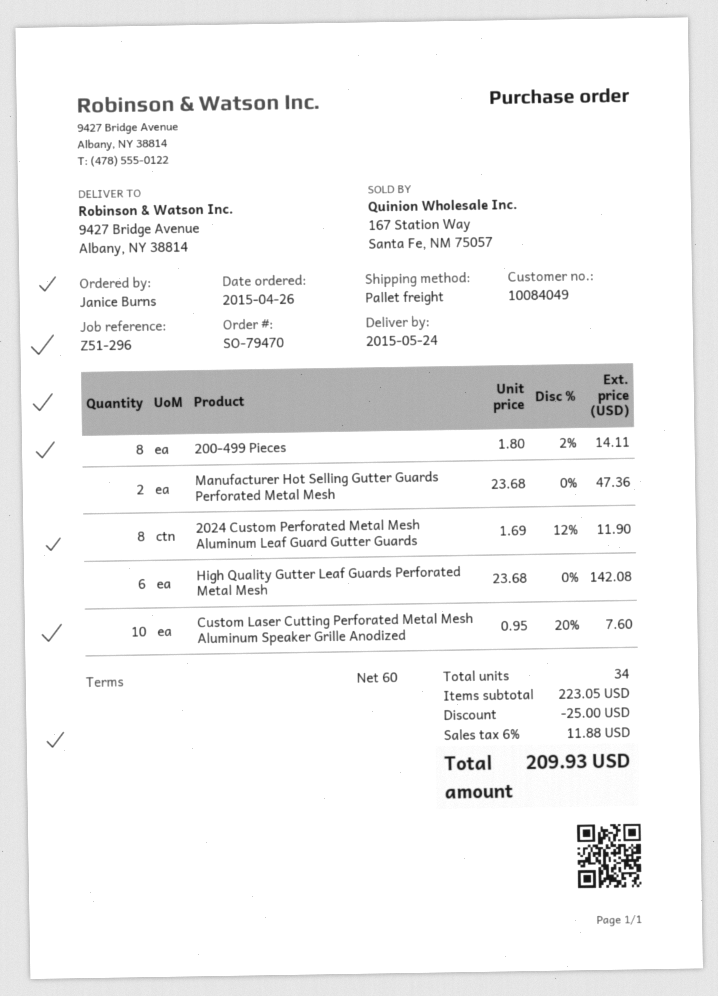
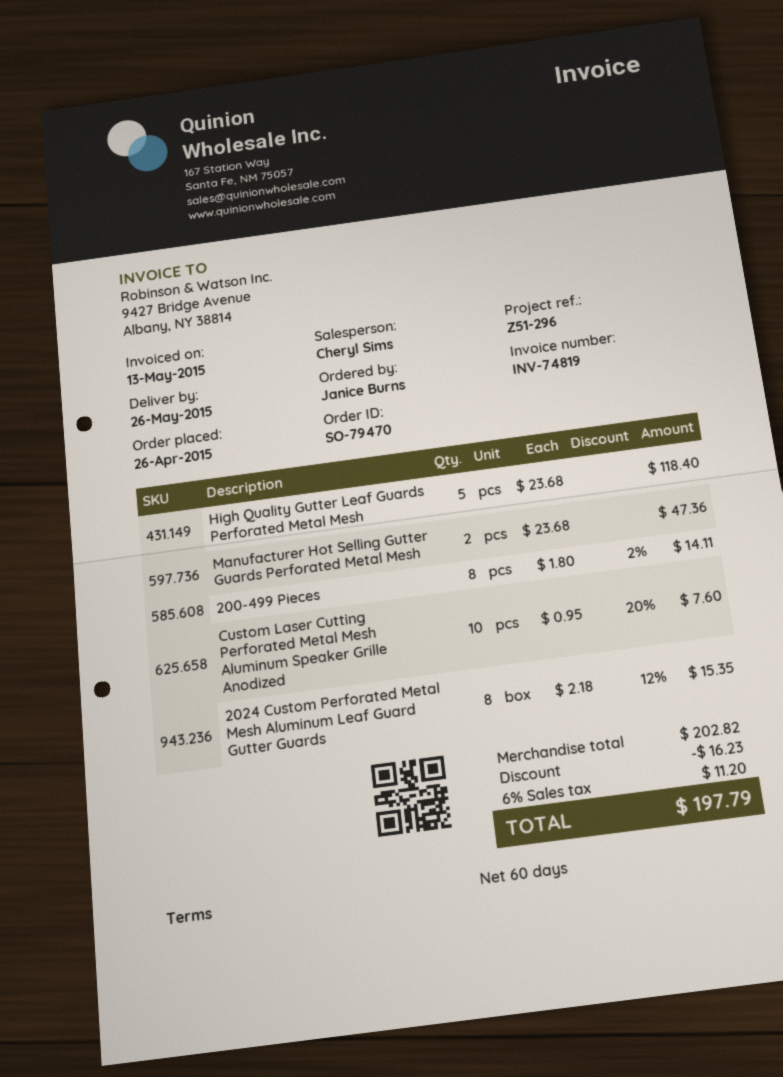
delivery date: 2015-05-24 -> 2015-05-26
2024 Custom Perforated Metal Mesh Aluminum Leaf Guard Gutter Guards: 8 x 1.69 - 12% = 11.90 -> 8 x 2.18 - 12% = 15.35
High Quality Gutter Leaf Guards Perforated Metal Mesh: 6 x 23.68 = 142.08 -> 5 x 23.68 = 118.40
subtotal: 223.05 -> 202.82
discount: 25.00 -> 16.23
tax: 6% = 11.88 -> 6% = 11.20
total: 209.93 -> 197.79

